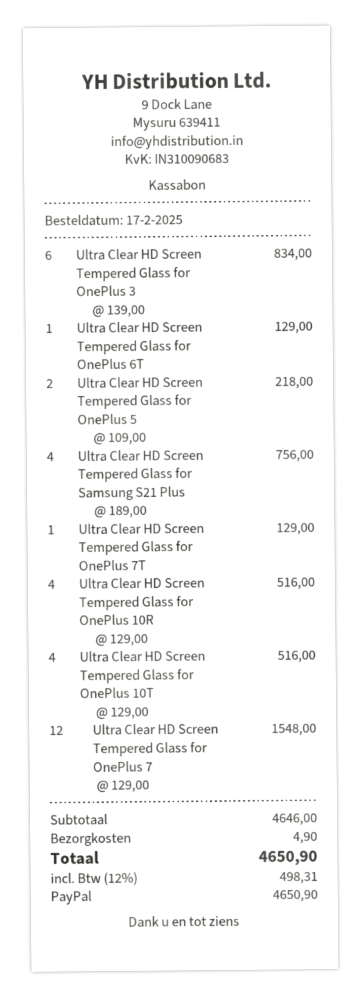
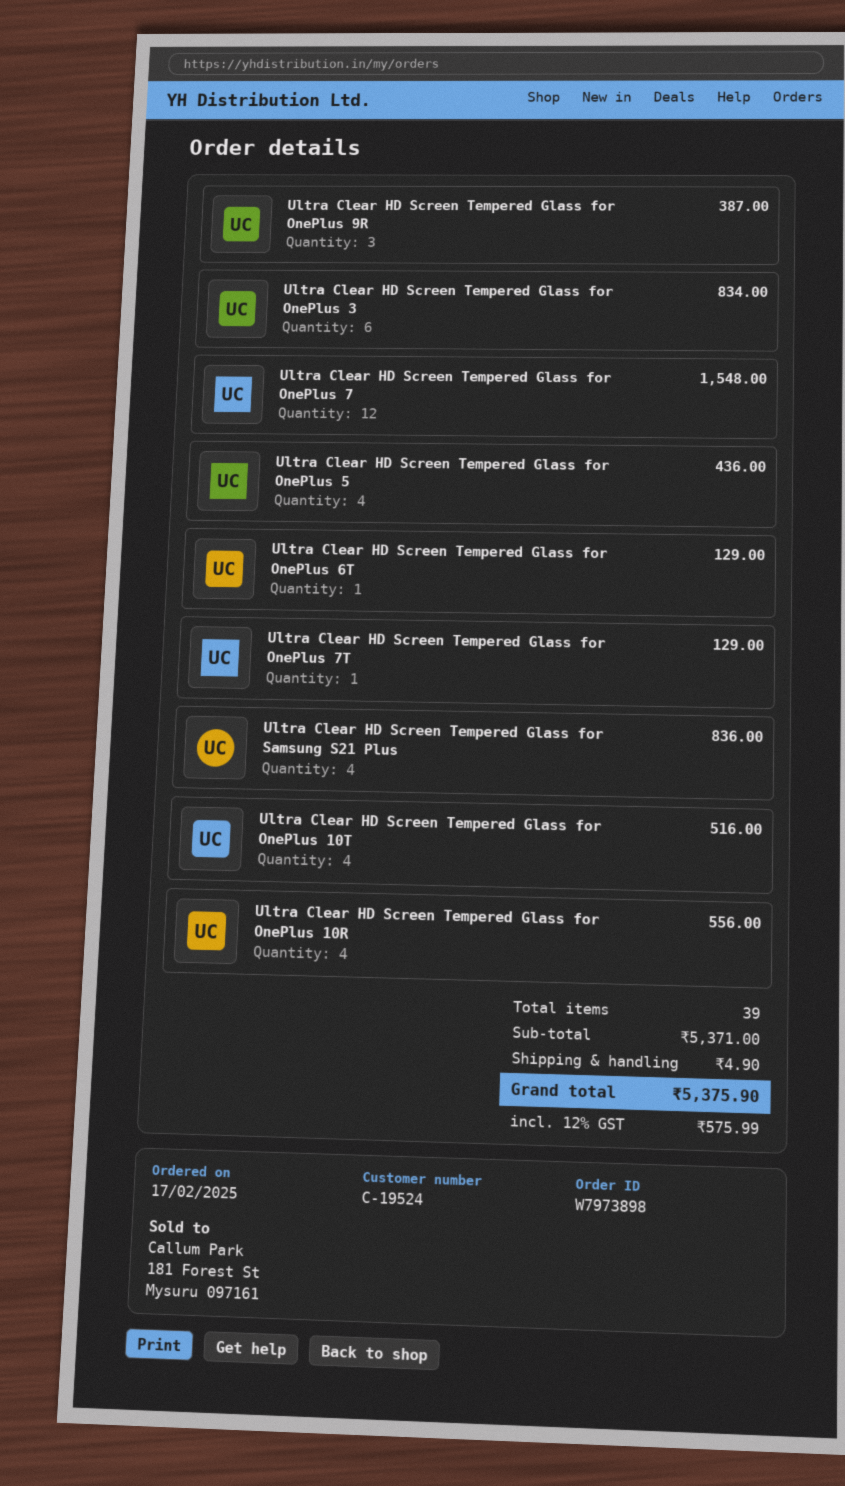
Ultra Clear HD Screen Tempered Glass for OnePlus 5: 2 for 218.00 -> 4 for 436.00
Ultra Clear HD Screen Tempered Glass for Samsung S21 Plus: 4 for 756.00 -> 4 for 836.00
Ultra Clear HD Screen Tempered Glass for OnePlus 10R: 4 for 516.00 -> 4 for 556.00
Ultra Clear HD Screen Tempered Glass for OnePlus 9R: none -> 3 for 387.00
subtotal: 4646.00 -> 5371.00
tax: 12% = 498.31 -> 12% = 575.99
total: 4650.90 -> 5375.90

